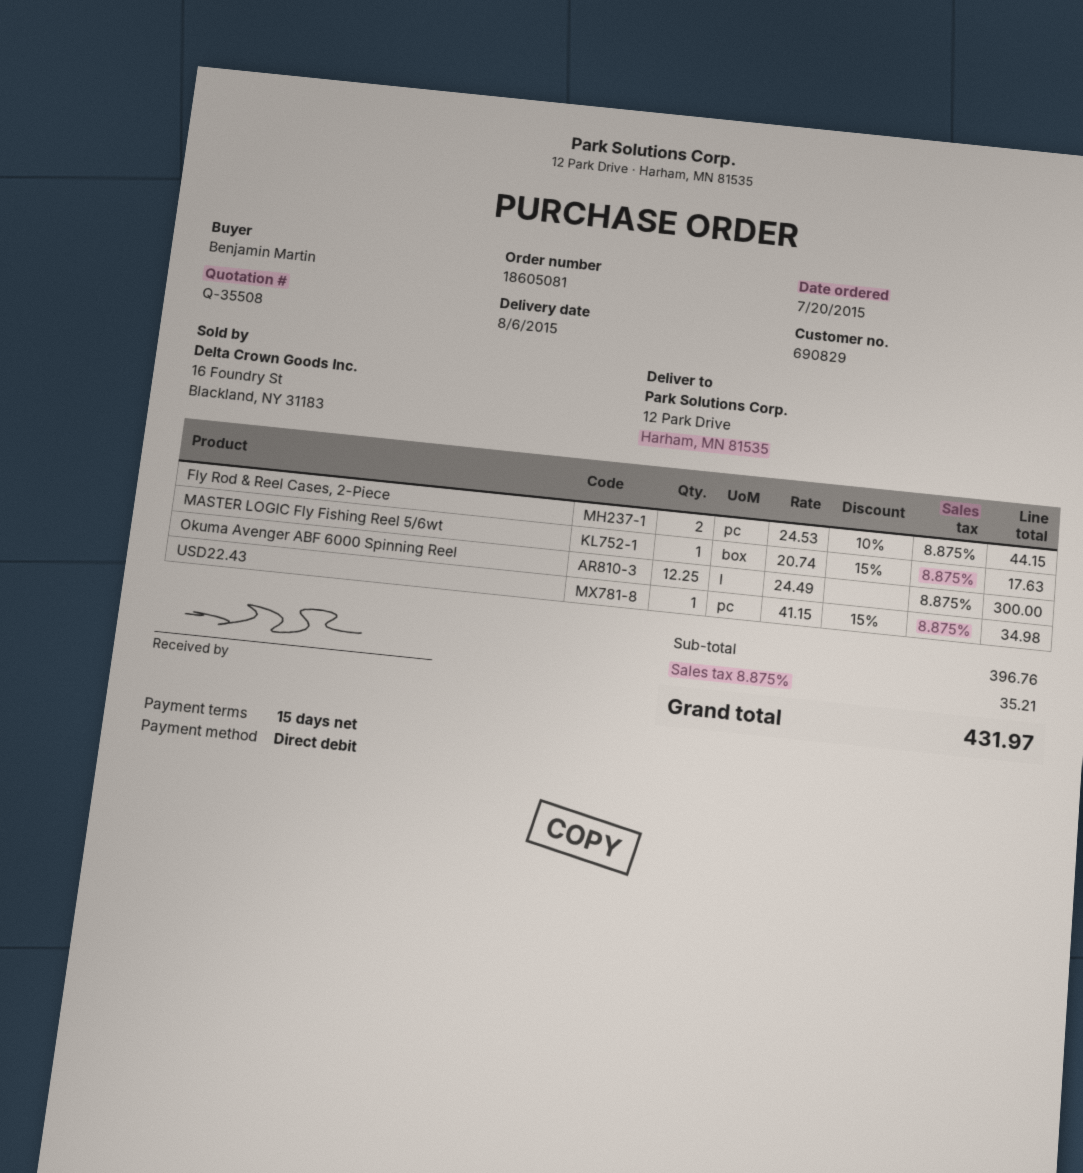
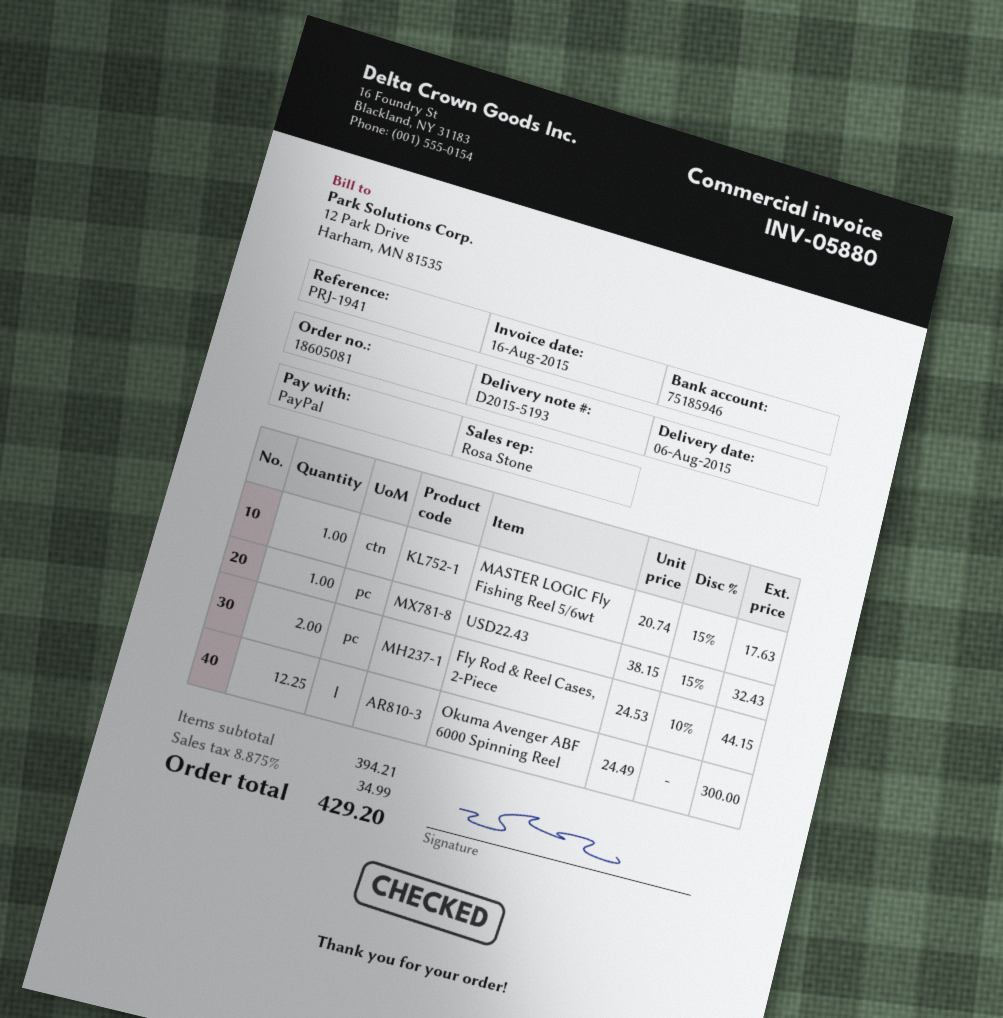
payment method: direct debit -> PayPal
USD22.43: 1 x 41.15 - 15% = 34.98 -> 1 x 38.15 - 15% = 32.43
subtotal: 396.76 -> 394.21
tax: 8.875% = 35.21 -> 8.875% = 34.99
total: 431.97 -> 429.20

